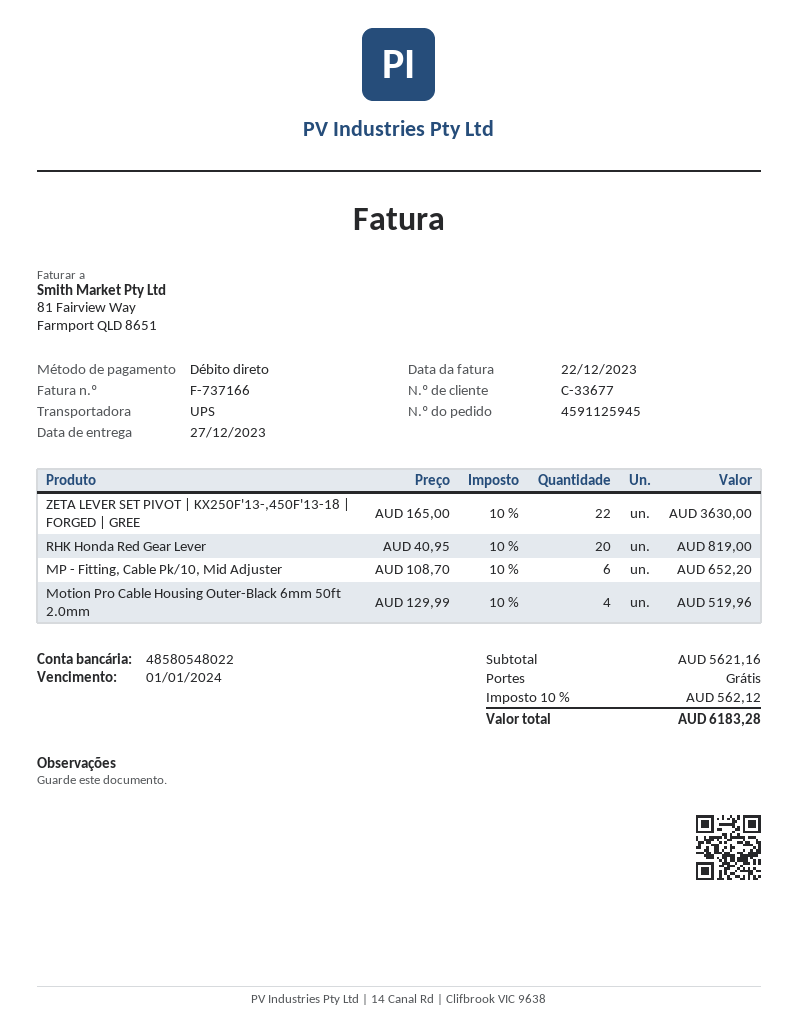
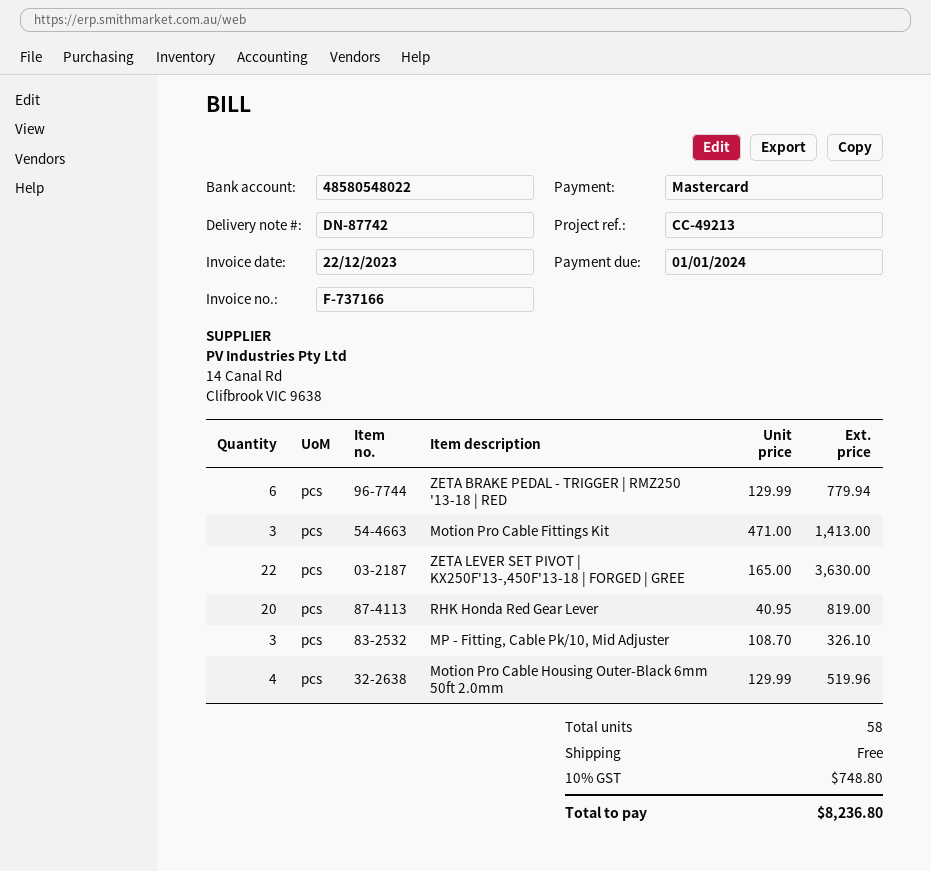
payment method: direct debit -> Mastercard
MP - Fitting, Cable Pk/10, Mid Adjuster: 6 x 108.70 = 652.20 -> 3 x 108.70 = 326.10
ZETA BRAKE PEDAL - TRIGGER | RMZ250 '13-18 | RED: none -> 6 x 129.99 = 779.94
Motion Pro Cable Fittings Kit: none -> 3 x 471.00 = 1413.00
tax: 10% = 562.12 -> 10% = 748.80
total: 6183.28 -> 8236.80

